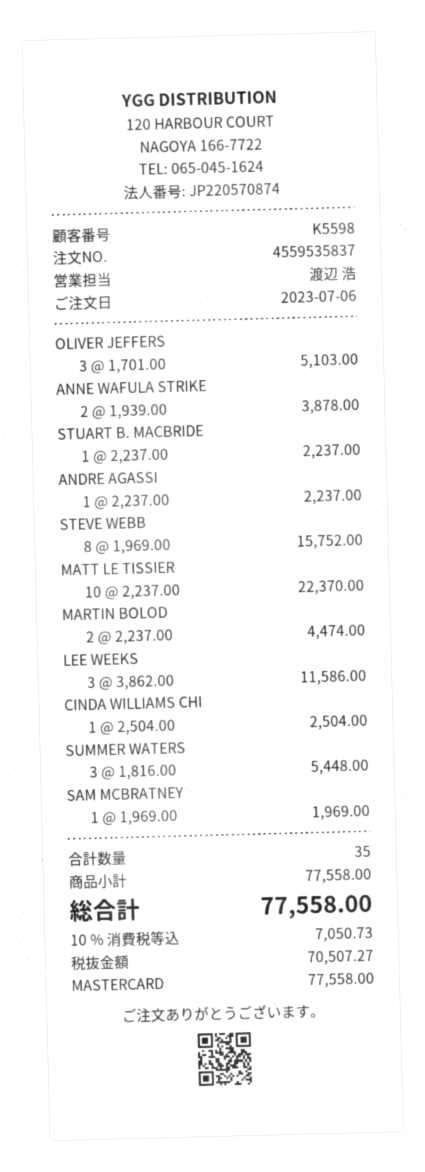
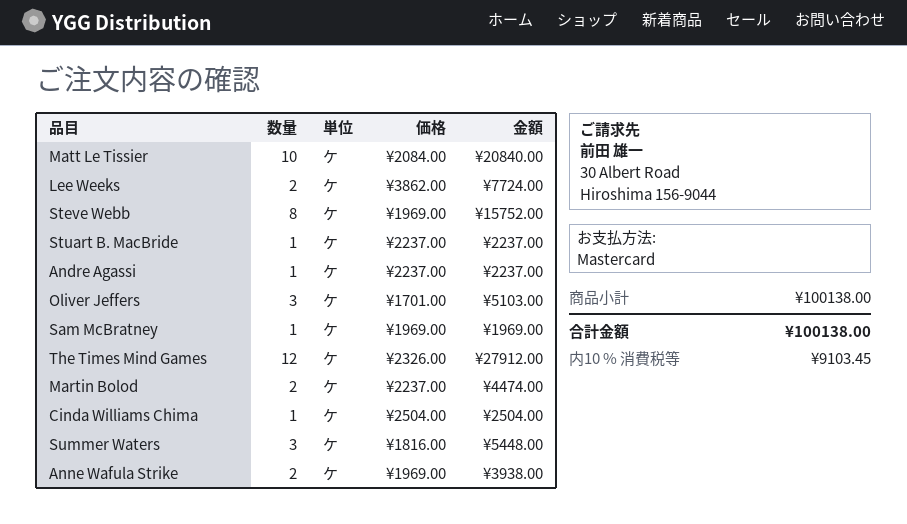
ANNE WAFULA STRIKE: 2 x 1939.00 = 3878.00 -> 2 x 1969.00 = 3938.00
MATT LE TISSIER: 10 x 2237.00 = 22370.00 -> 10 x 2084.00 = 20840.00
LEE WEEKS: 3 x 3862.00 = 11586.00 -> 2 x 3862.00 = 7724.00
The Times Mind Games: none -> 12 x 2326.00 = 27912.00
subtotal: 77558.00 -> 100138.00
tax: 10% = 7050.73 -> 10% = 9103.45
total: 77558.00 -> 100138.00

